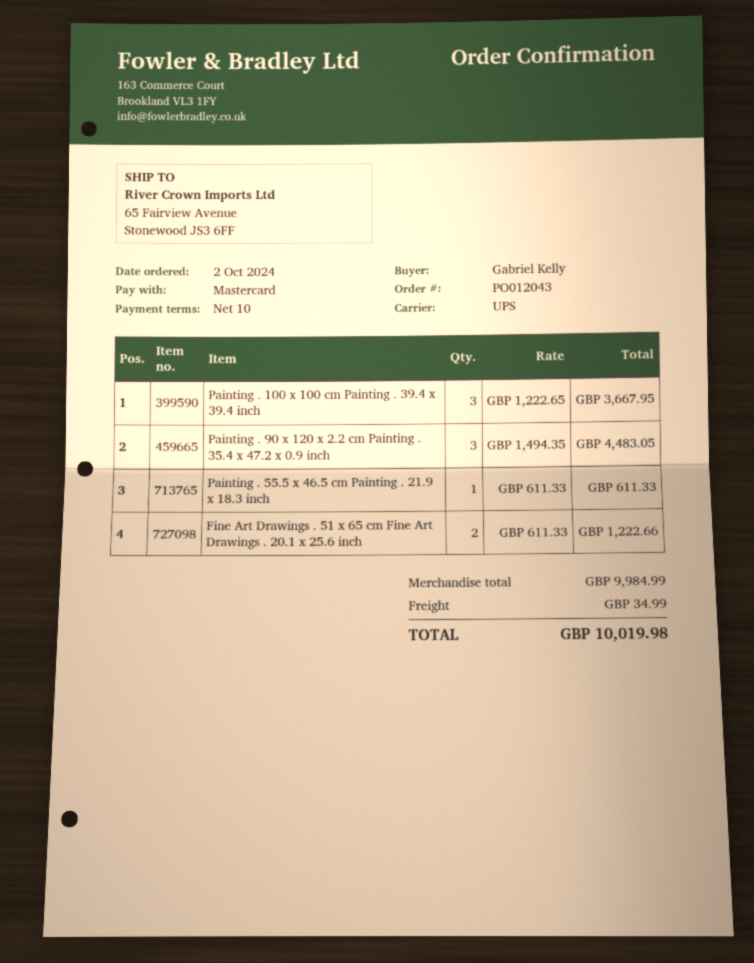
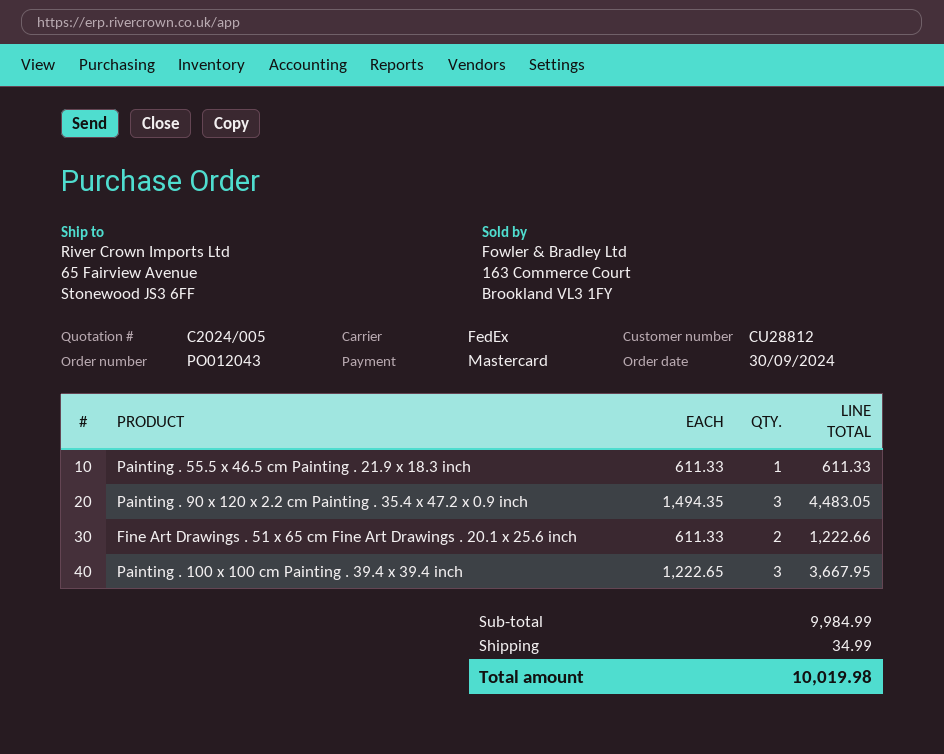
order date: 2024-10-02 -> 2024-09-30
shipping method: UPS -> FedEx

